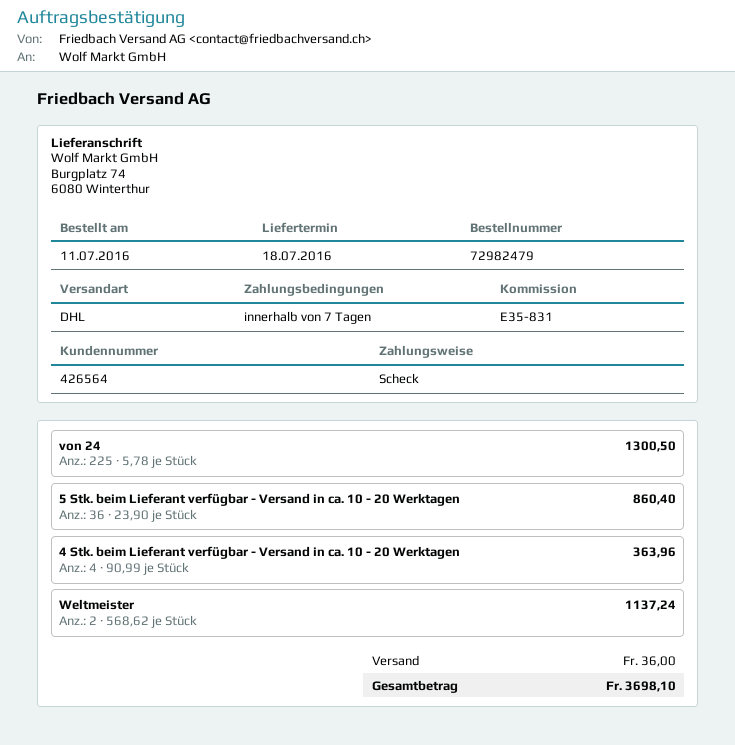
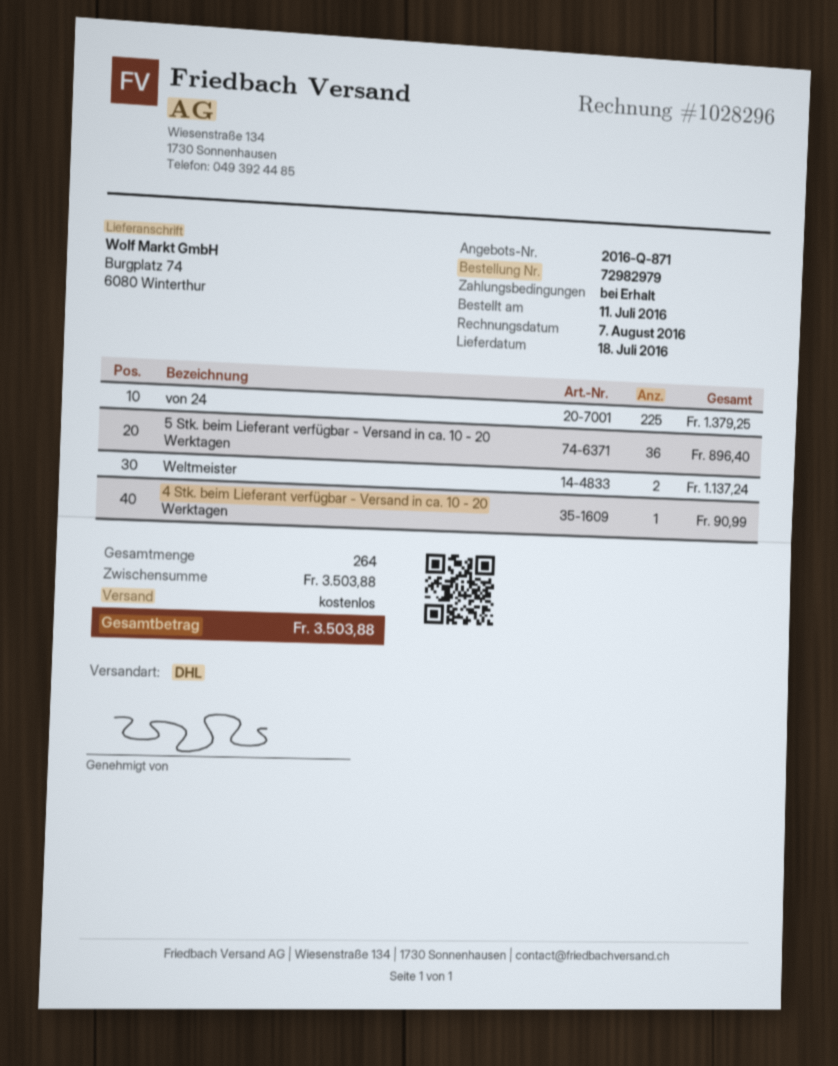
order number: 72982479 -> 72982979
payment terms: 7 days -> on receipt
von 24: 225 for 1300.50 -> 225 for 1379.25
5 Stk. beim Lieferant verfügbar - Versand in ca. 10 - 20 Werktagen: 36 for 860.40 -> 36 for 896.40
4 Stk. beim Lieferant verfügbar - Versand in ca. 10 - 20 Werktagen: 4 for 363.96 -> 1 for 90.99
shipping: 36.00 -> 0.00
total: 3698.10 -> 3503.88

